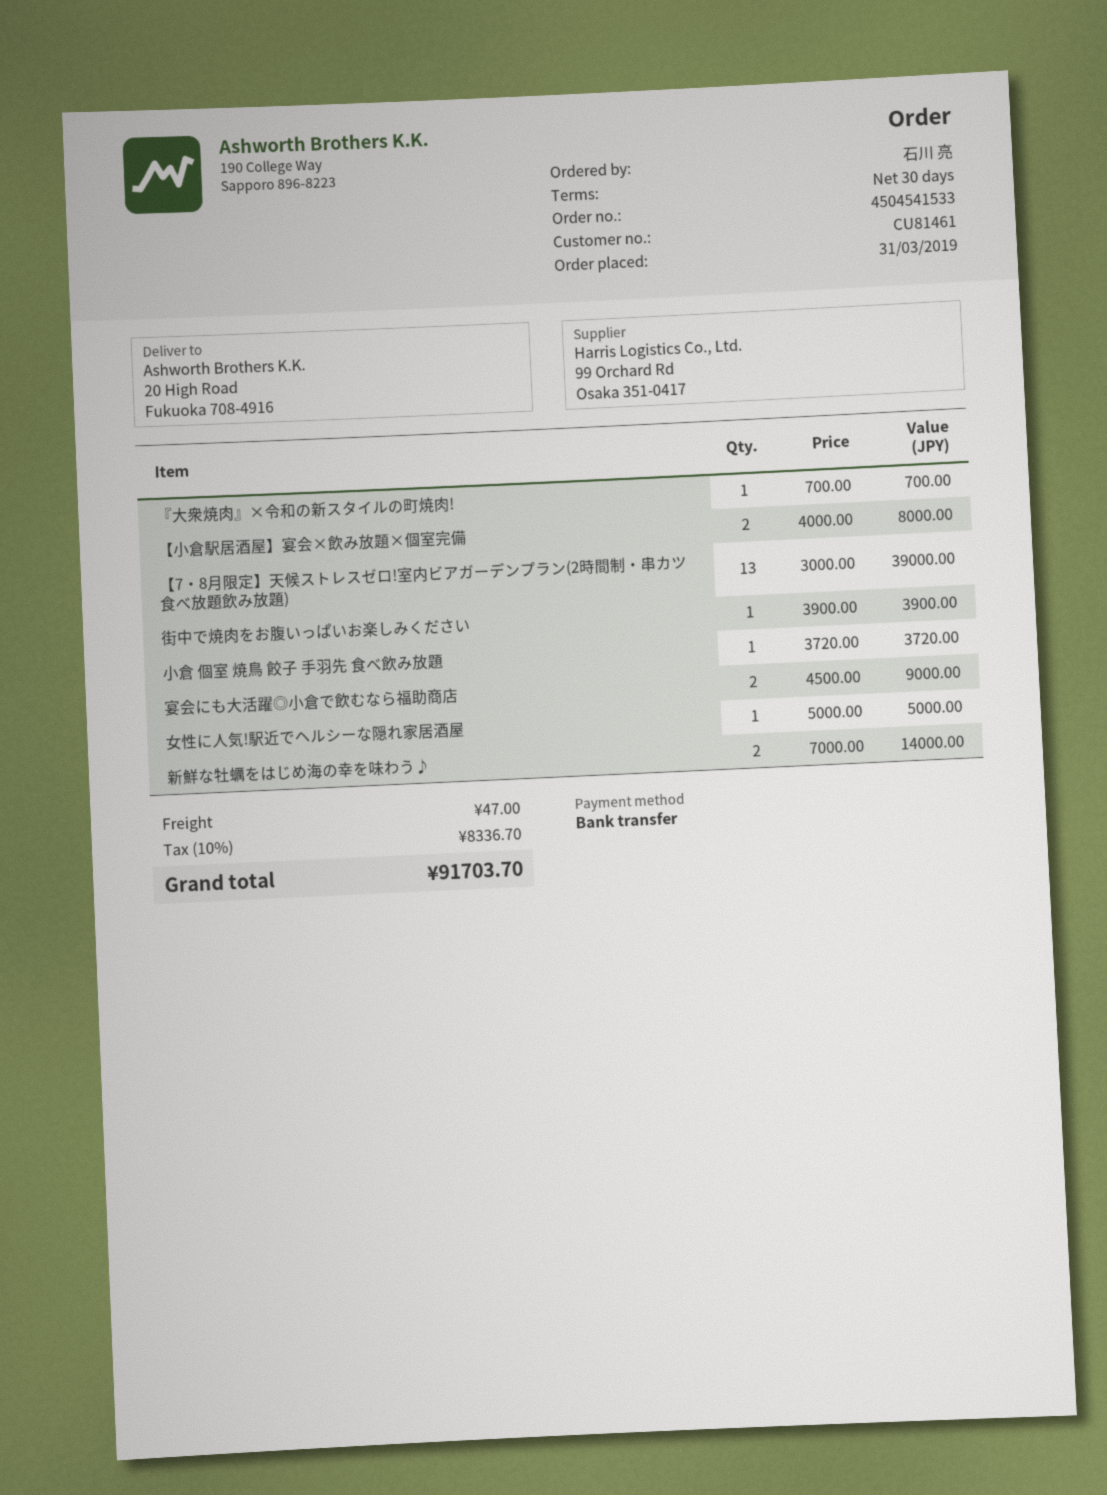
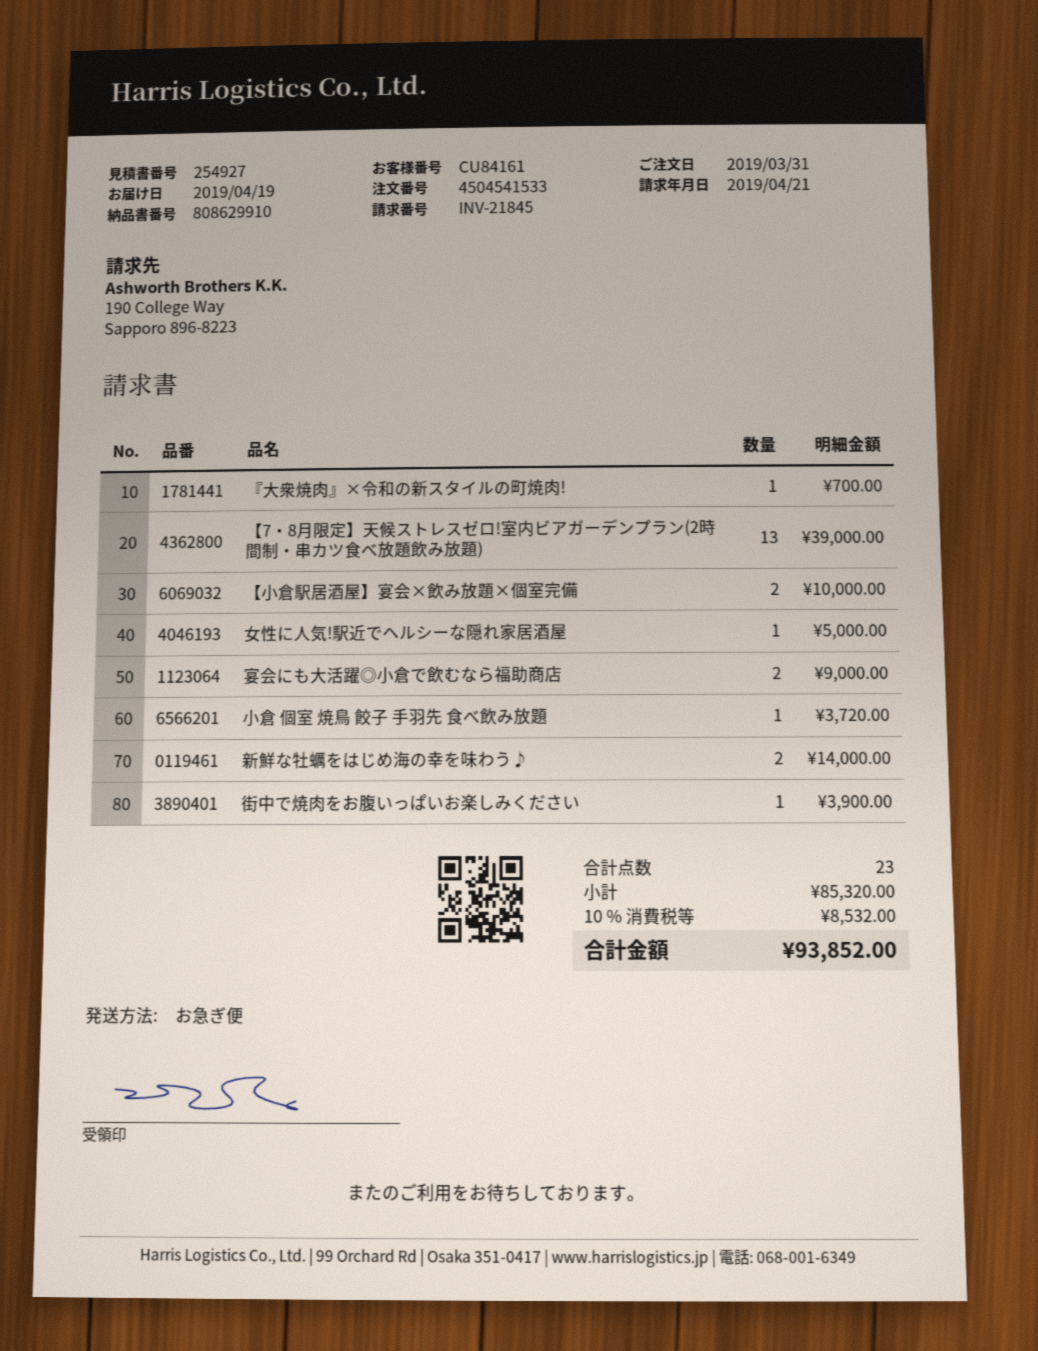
customer number: CU81461 -> CU84161
【小倉駅居酒屋】宴会×飲み放題×個室完備: 2 for 8000.00 -> 2 for 10000.00
shipping: 47.00 -> none
tax: 10% = 8336.70 -> 10% = 8532.00
total: 91703.70 -> 93852.00

